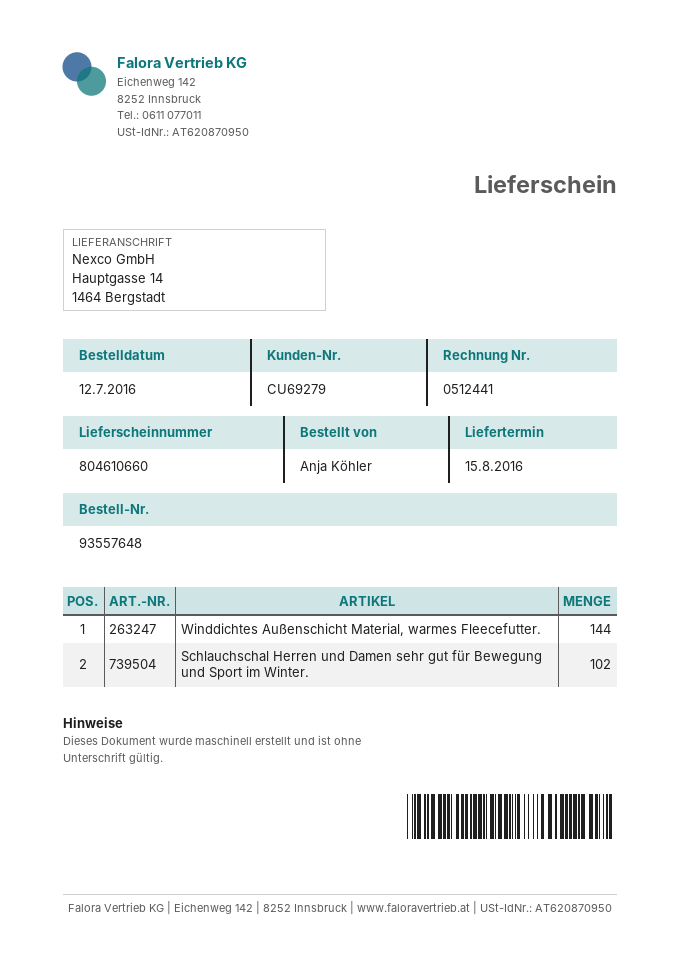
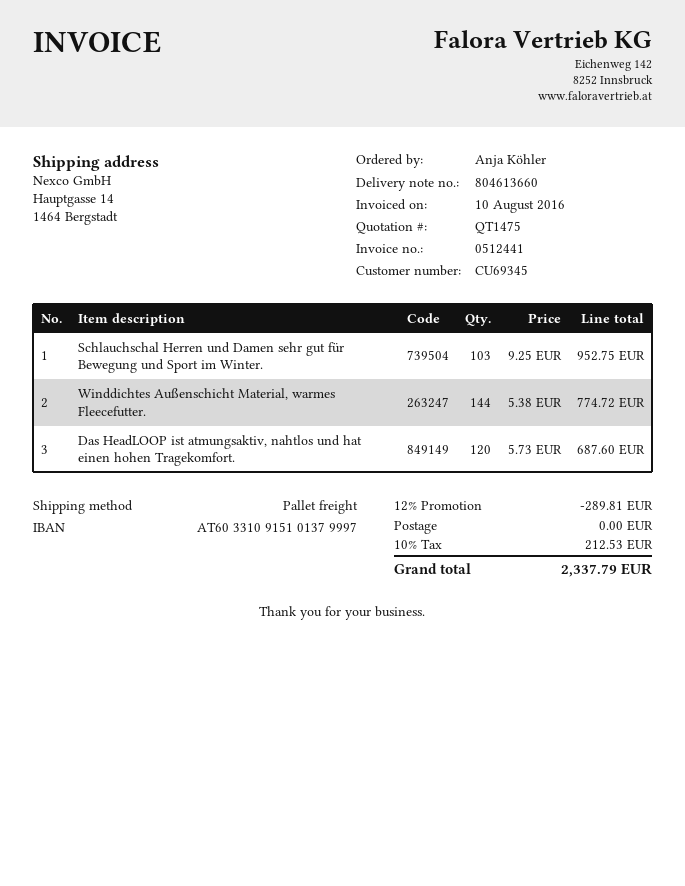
delivery note number: 804610660 -> 804613660
customer number: CU69279 -> CU69345
Schlauchschal Herren und Damen sehr gut für Bewegung und Sport im Winter.: 102 -> 103
Das HeadLOOP ist atmungsaktiv, nahtlos und hat einen hohen Tragekomfort.: none -> 120

